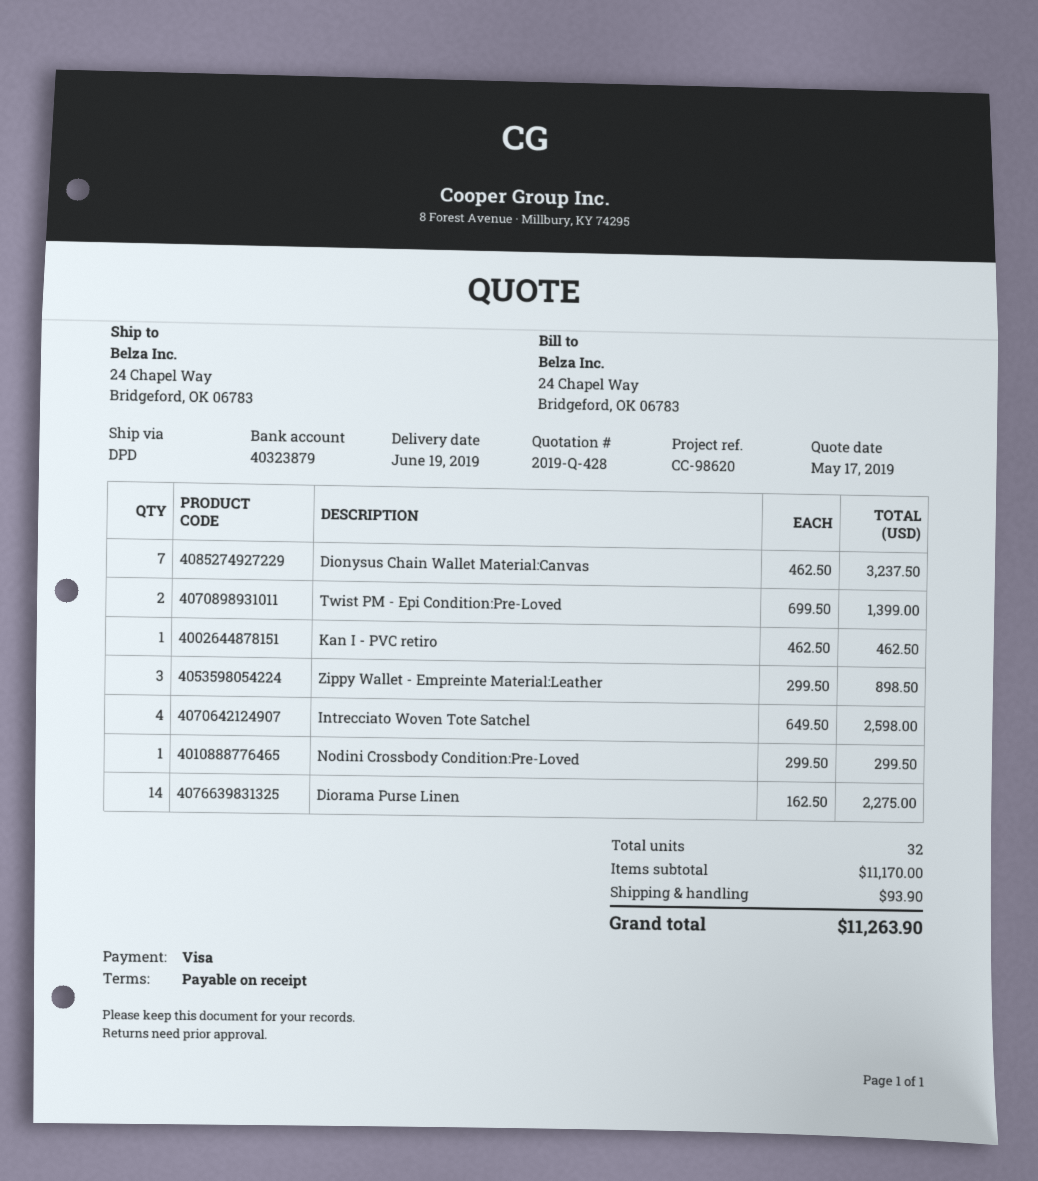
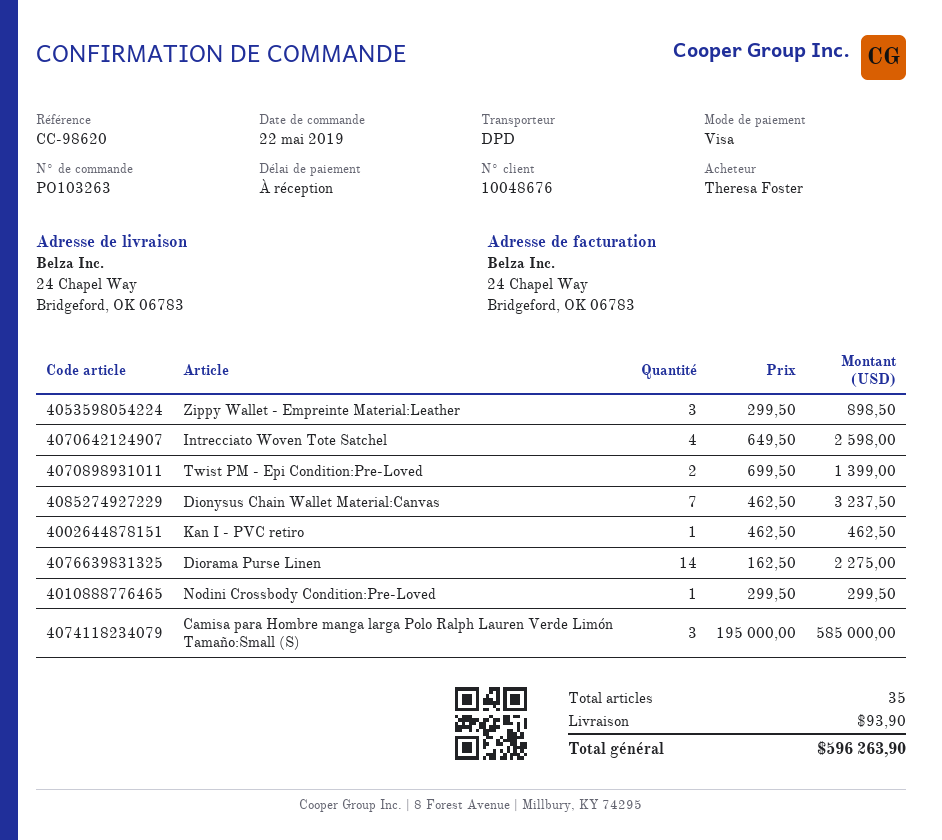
Camisa para Hombre manga larga Polo Ralph Lauren Verde Limón Tamaño:Small (S): none -> 3 x 195000.00 = 585000.00
total quantity: 32 -> 35
total: 11263.90 -> 596263.90

